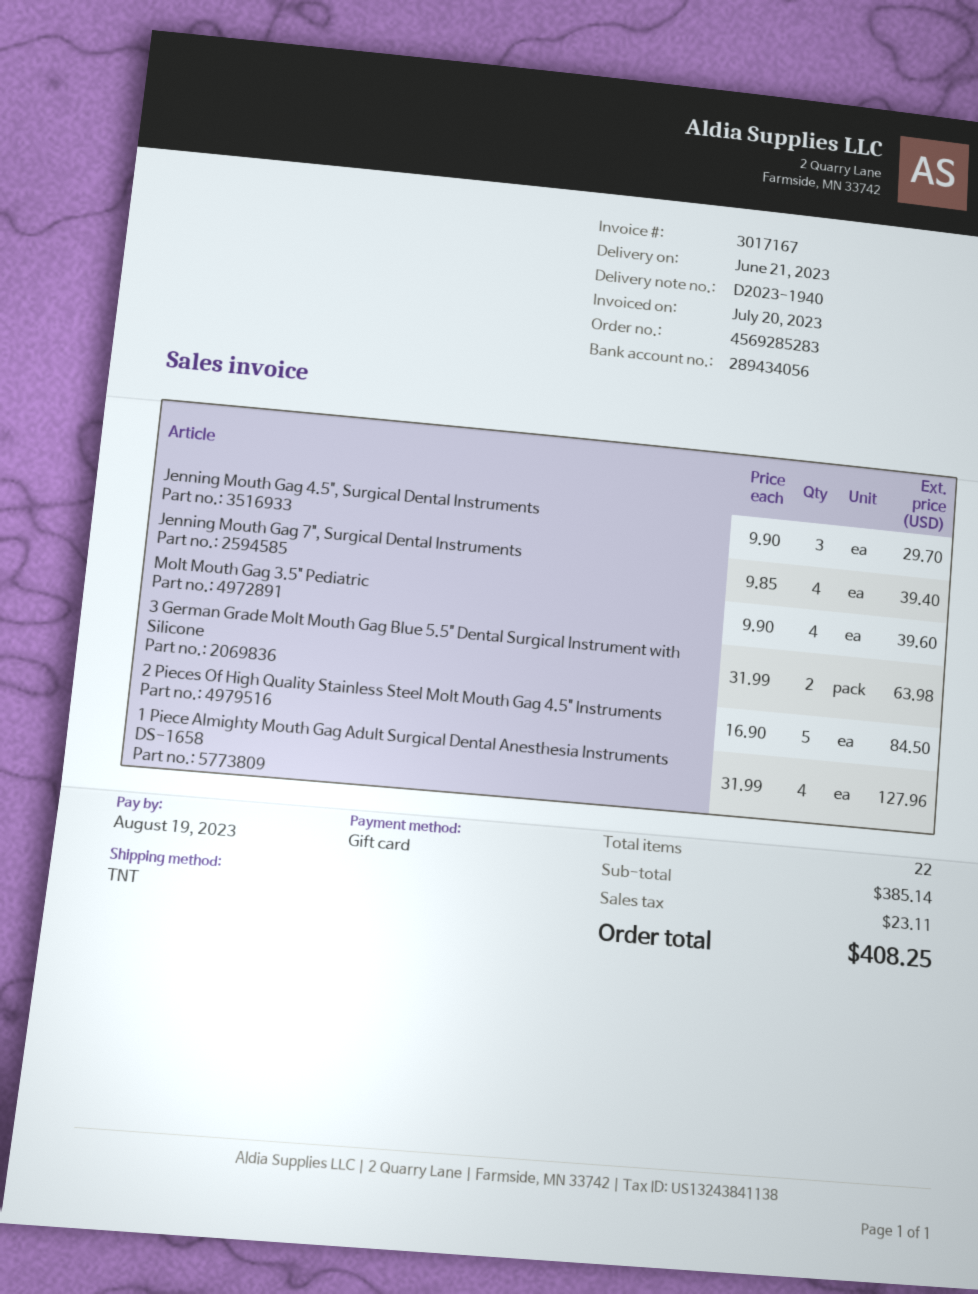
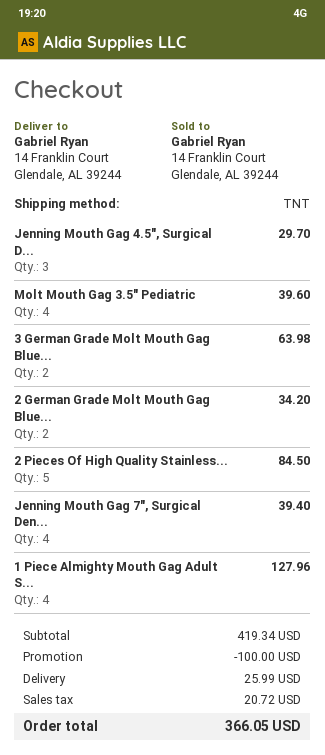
2 German Grade Molt Mouth Gag Blue...: none -> 2 for 34.20
subtotal: 385.14 -> 419.34
discount: none -> 100.00
shipping: none -> 25.99
tax: 23.11 -> 20.72
total: 408.25 -> 366.05

